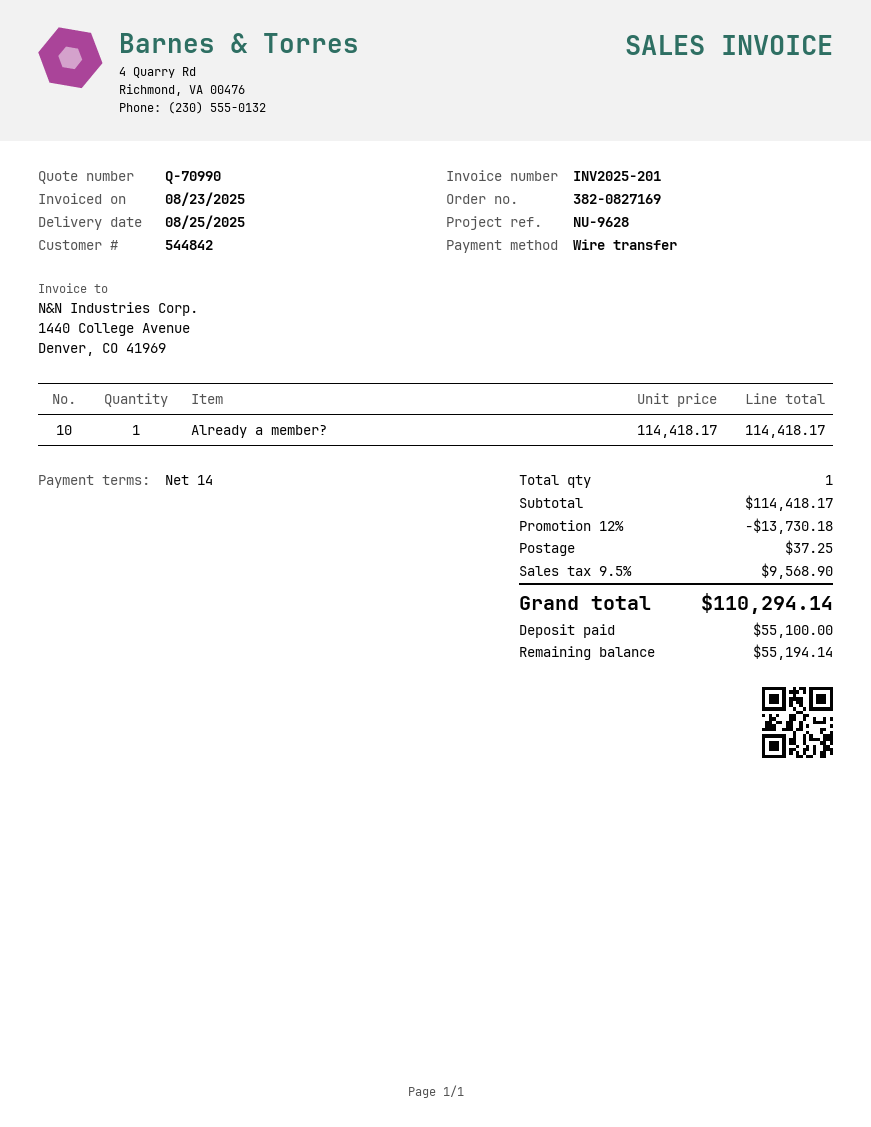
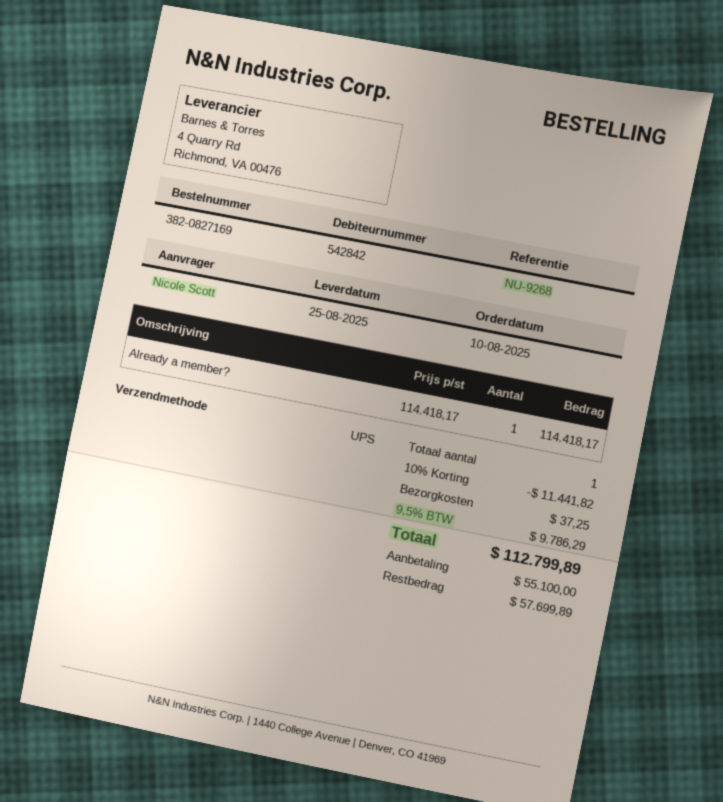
customer number: 544842 -> 542842
reference: NU-9628 -> NU-9268
discount: 12% = 13730.18 -> 10% = 11441.82
tax: 9.5% = 9568.90 -> 9.5% = 9786.29
total: 110294.14 -> 112799.89
balance: 55194.14 -> 57699.89

